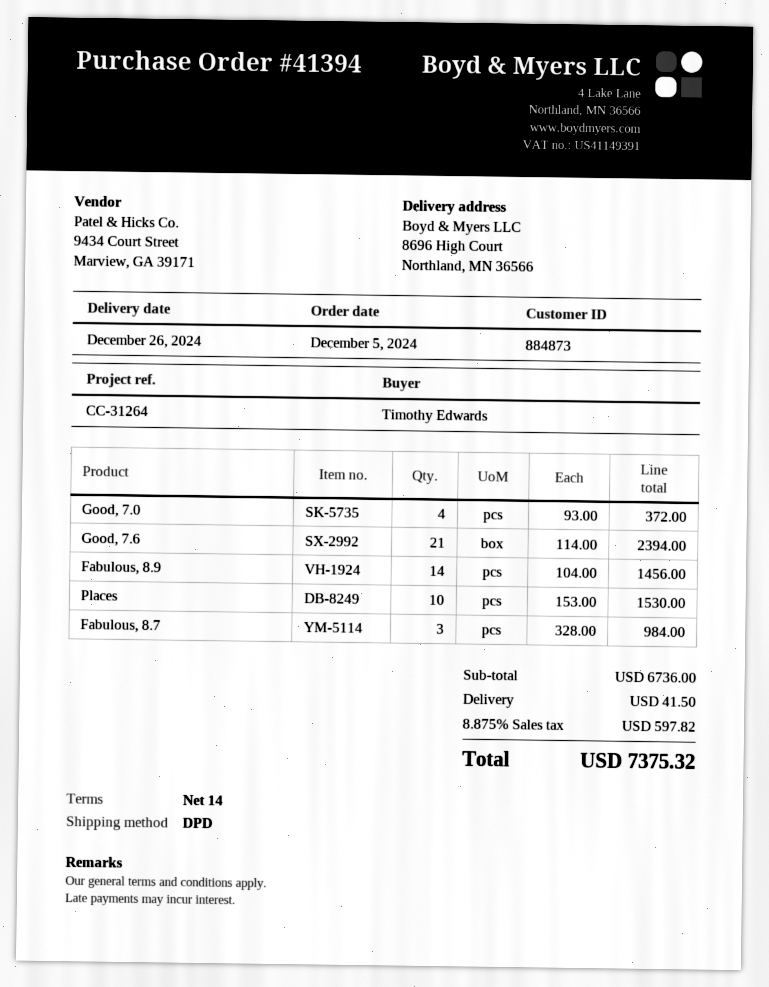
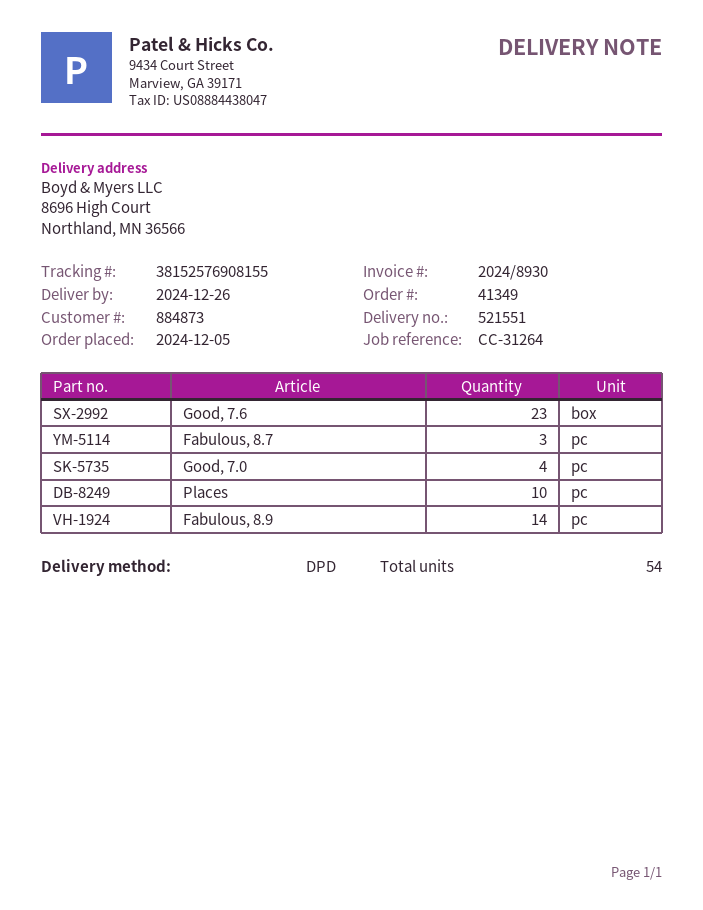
order number: 41394 -> 41349
Good, 7.6: 21 -> 23

